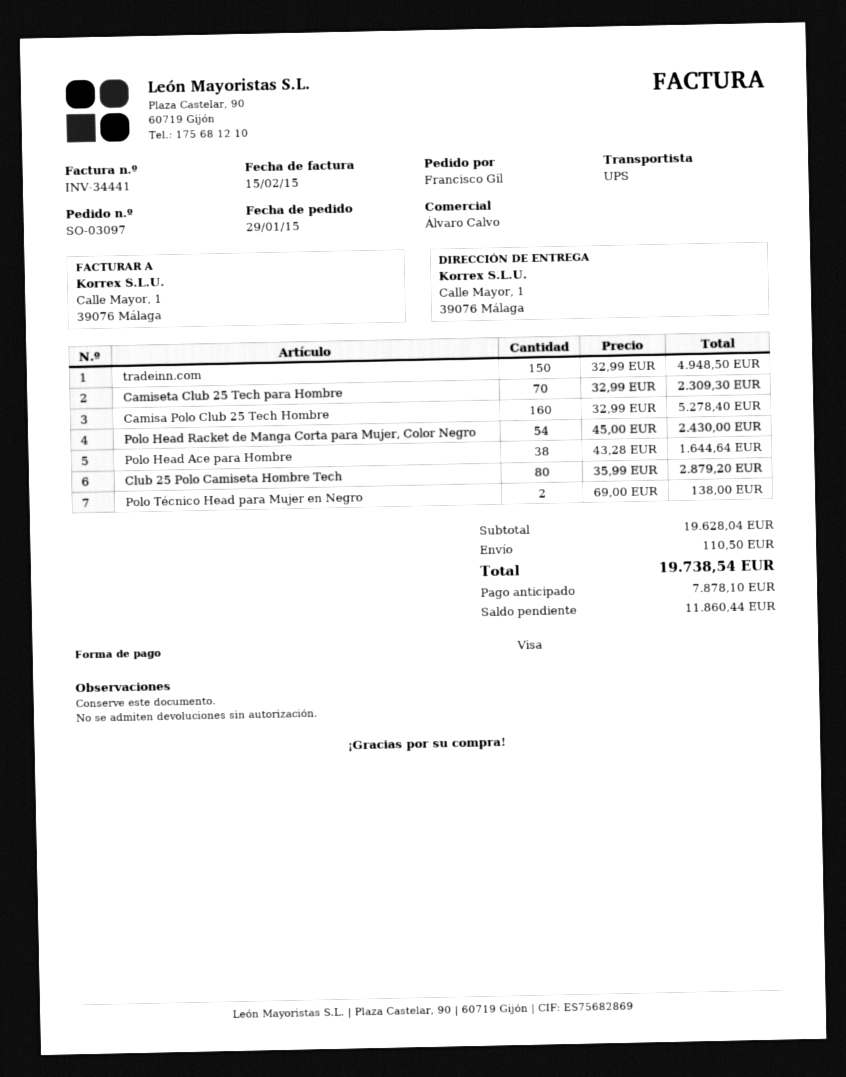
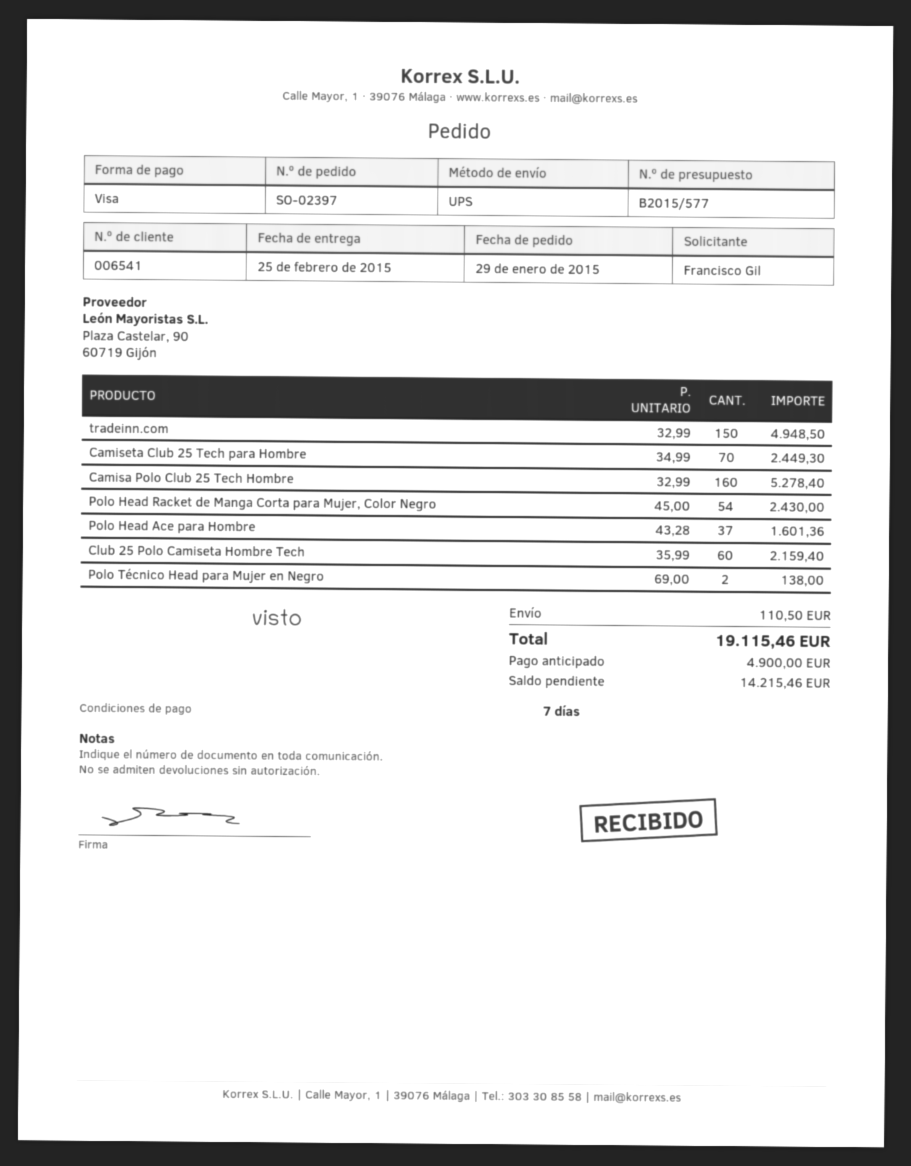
order number: SO-03097 -> SO-02397
Camiseta Club 25 Tech para Hombre: 70 x 32.99 = 2309.30 -> 70 x 34.99 = 2449.30
Polo Head Ace para Hombre: 38 x 43.28 = 1644.64 -> 37 x 43.28 = 1601.36
Club 25 Polo Camiseta Hombre Tech: 80 x 35.99 = 2879.20 -> 60 x 35.99 = 2159.40
total: 19738.54 -> 19115.46
deposit: 7878.10 -> 4900.00
balance: 11860.44 -> 14215.46

